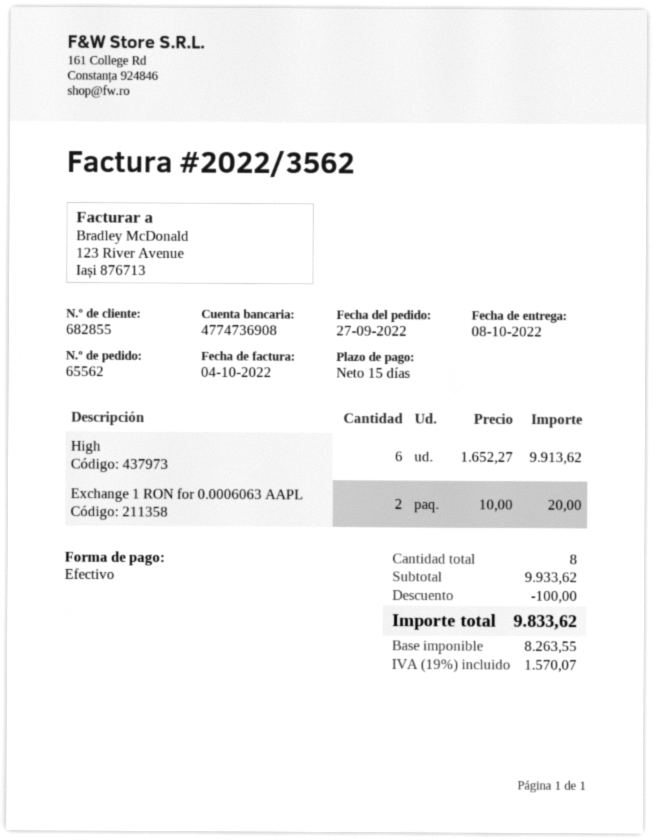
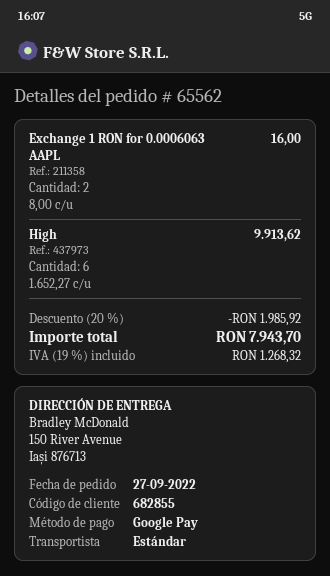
payment method: cash -> Google Pay
Exchange 1 RON for 0.0006063 AAPL: 2 x 10.00 = 20.00 -> 2 x 8.00 = 16.00
discount: 100.00 -> 1985.92
tax: 19% = 1570.07 -> 19% = 1268.32
total: 9833.62 -> 7943.70

